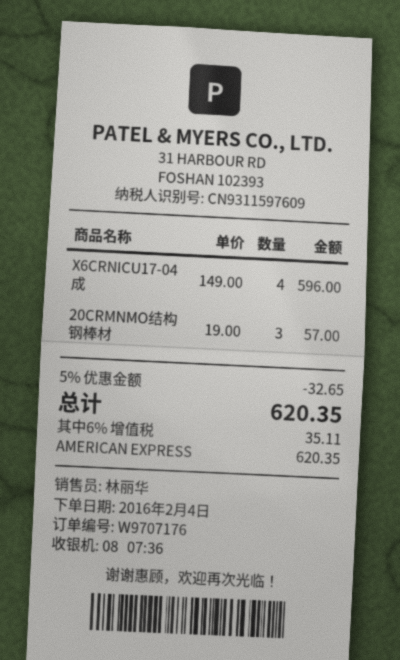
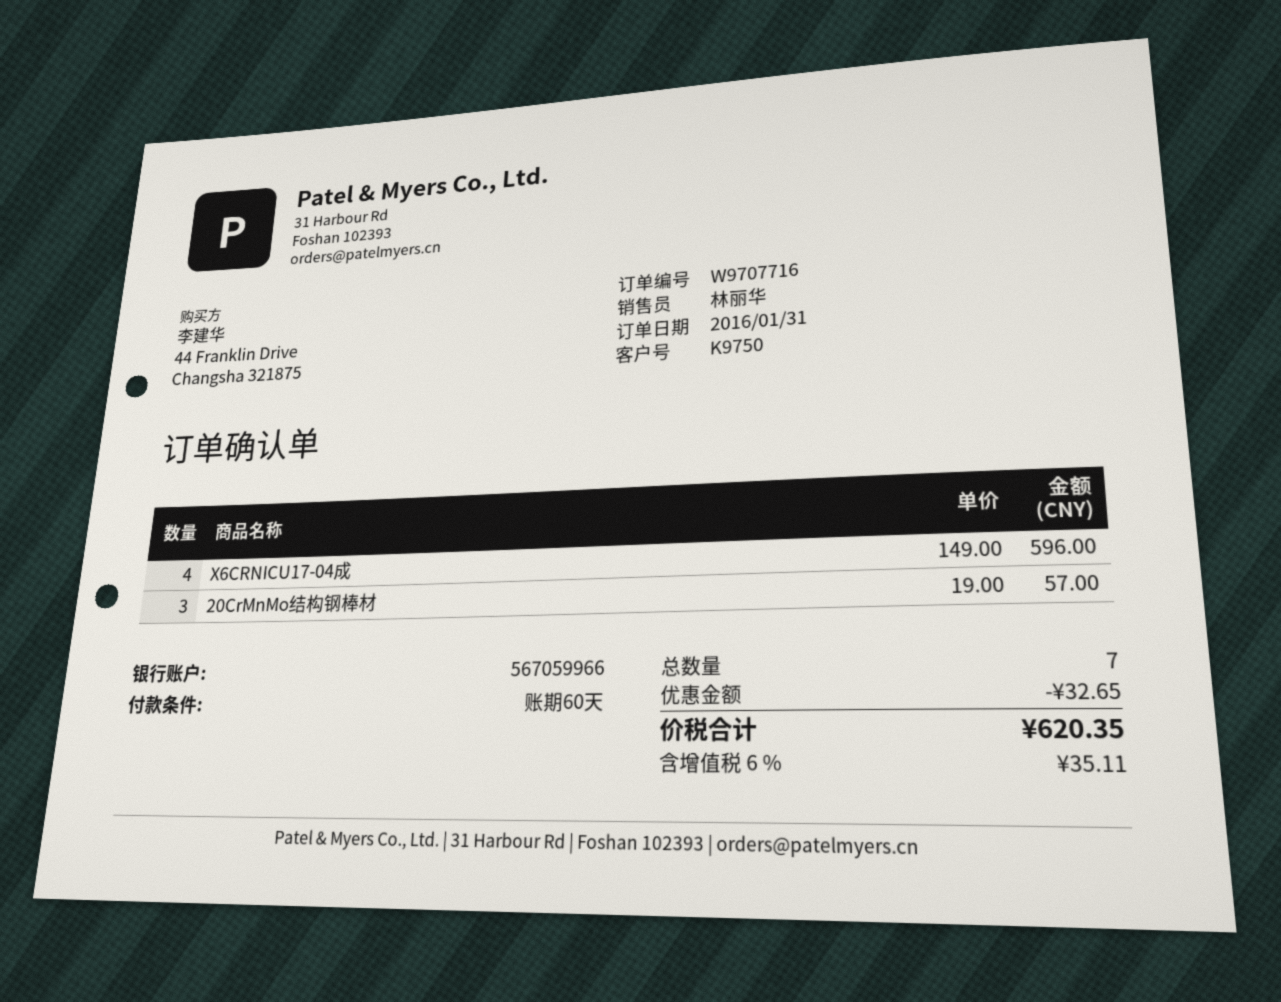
order number: W9707176 -> W9707716
order date: 2016-02-04 -> 2016-01-31

